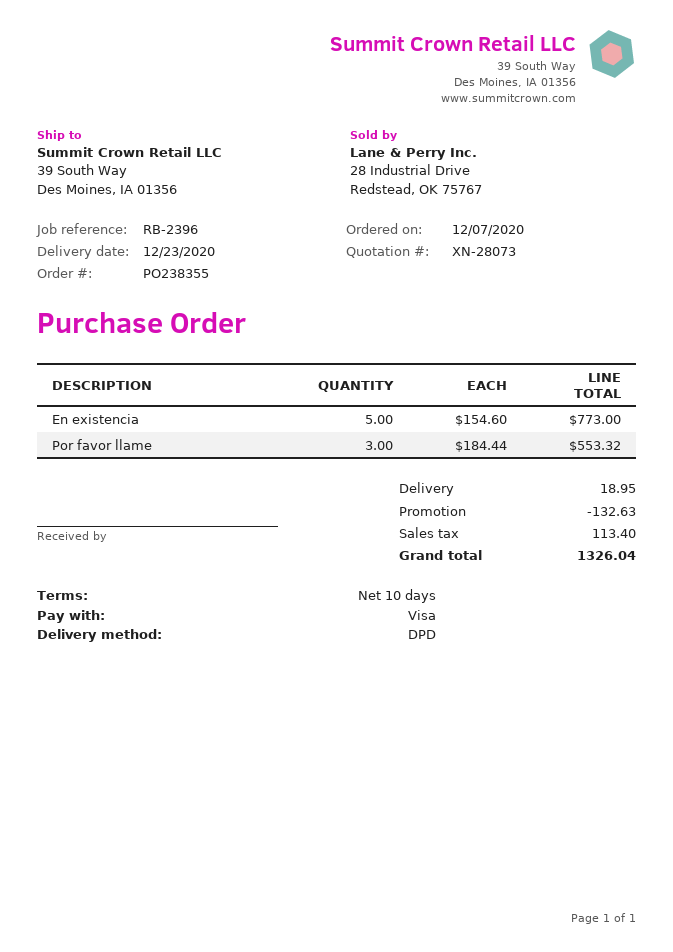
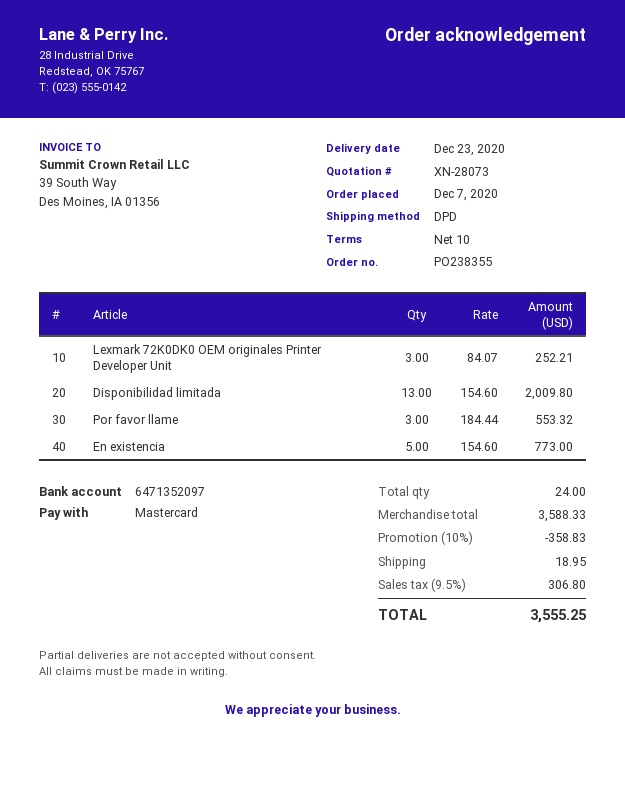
payment method: Visa -> Mastercard
Lexmark 72K0DK0 OEM originales Printer Developer Unit: none -> 3 x 84.07 = 252.21
Disponibilidad limitada: none -> 13 x 154.60 = 2009.80
discount: 132.63 -> 358.83
tax: 113.40 -> 306.80
total: 1326.04 -> 3555.25

